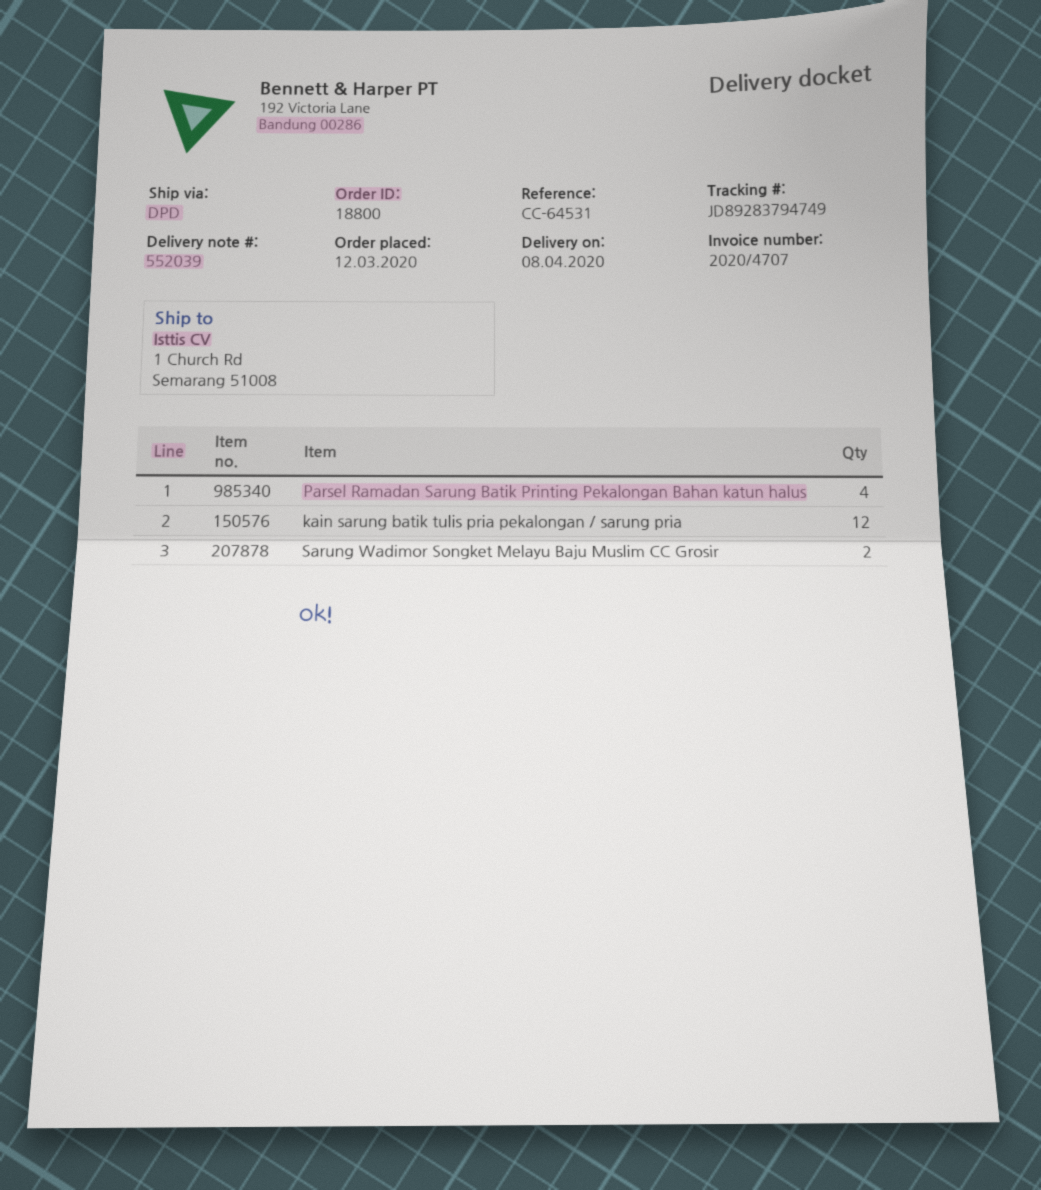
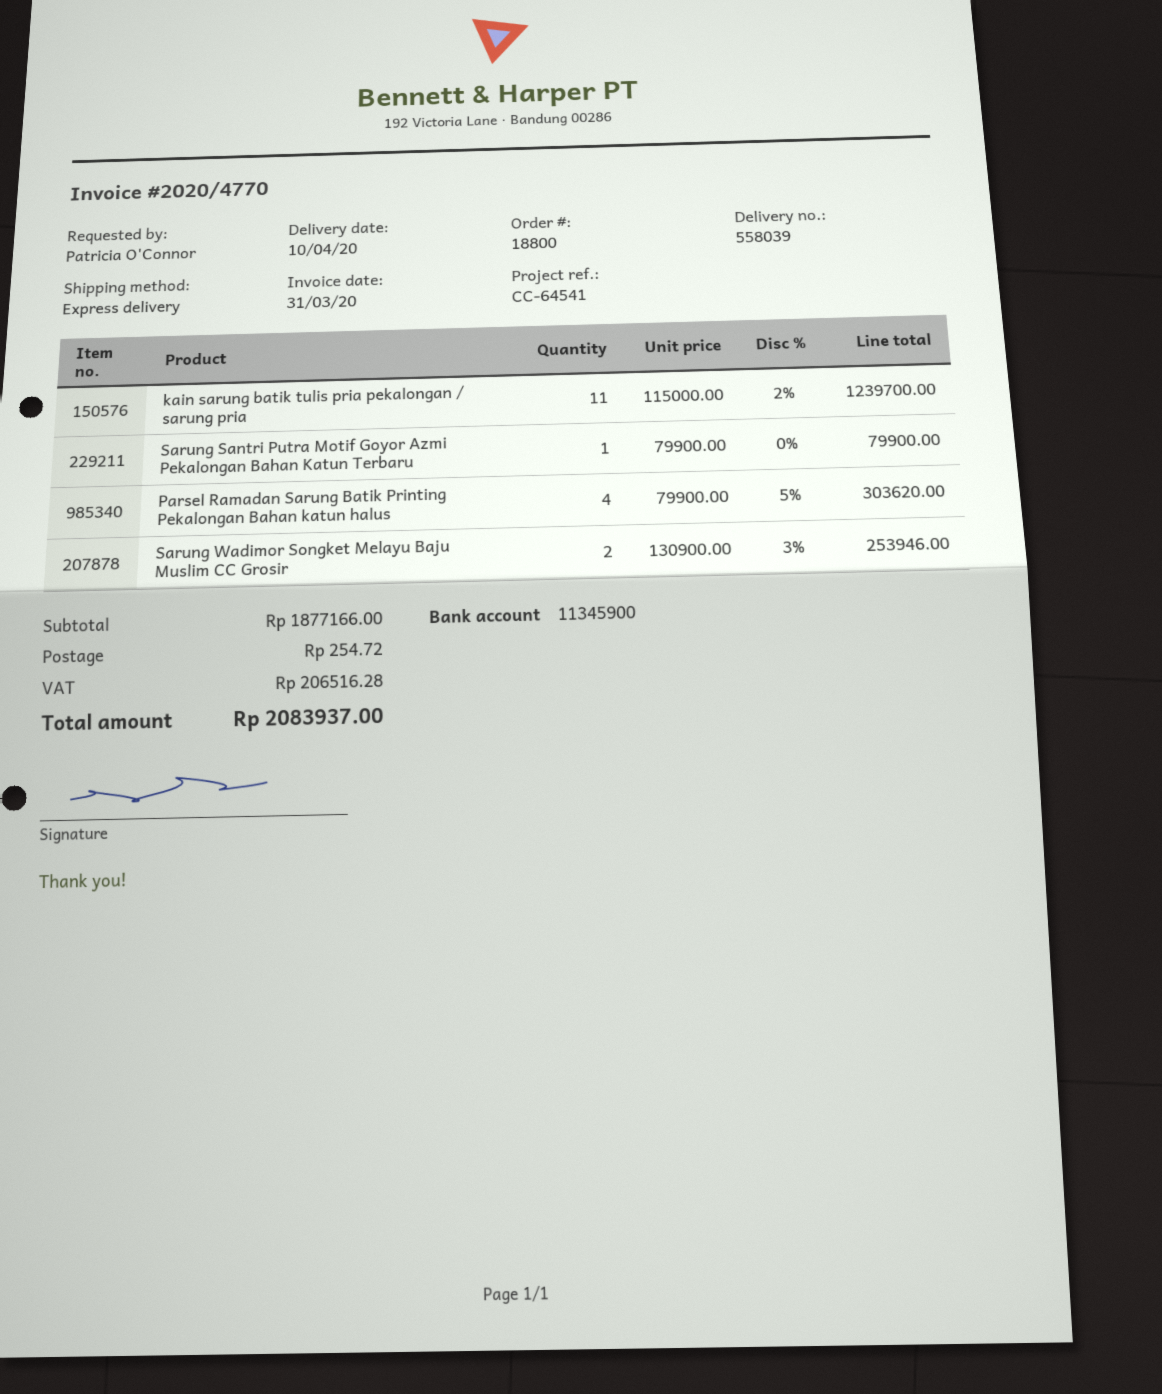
delivery note number: 552039 -> 558039
delivery date: 2020-04-08 -> 2020-04-10
invoice number: 2020/4707 -> 2020/4770
reference: CC-64531 -> CC-64541
shipping method: DPD -> express
kain sarung batik tulis pria pekalongan / sarung pria: 12 -> 11
Sarung Santri Putra Motif Goyor Azmi Pekalongan Bahan Katun Terbaru: none -> 1

